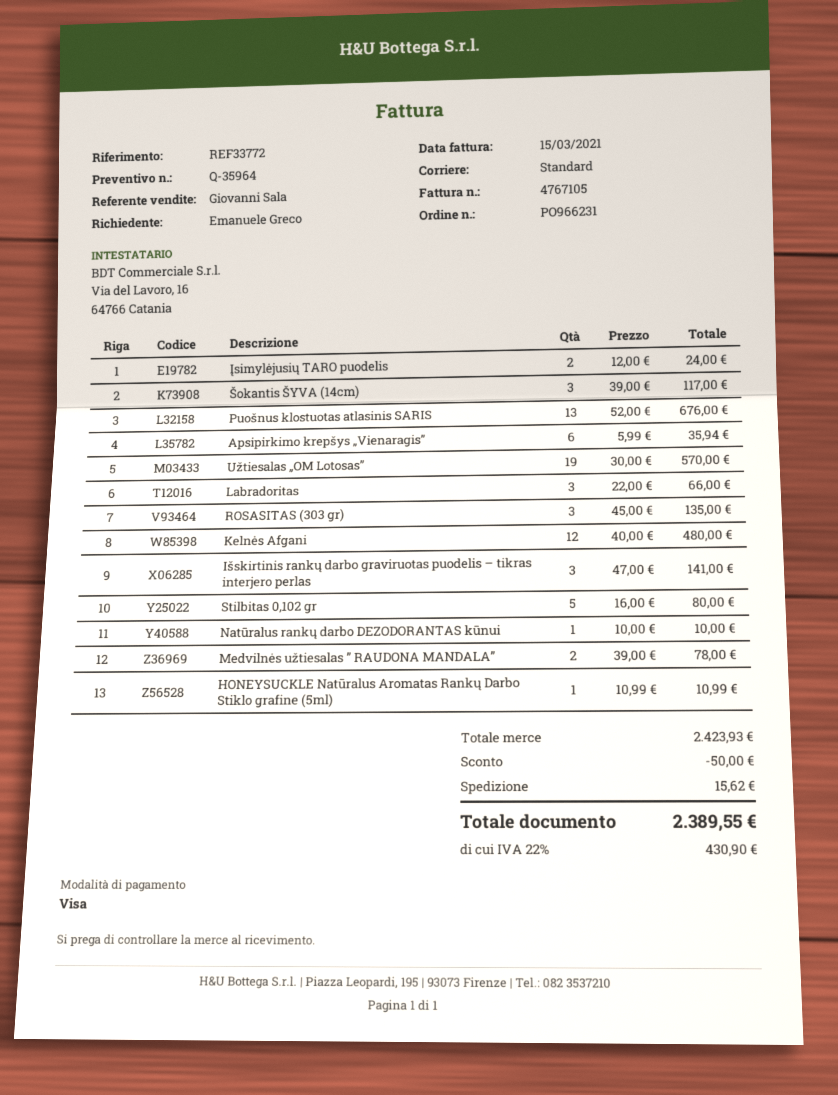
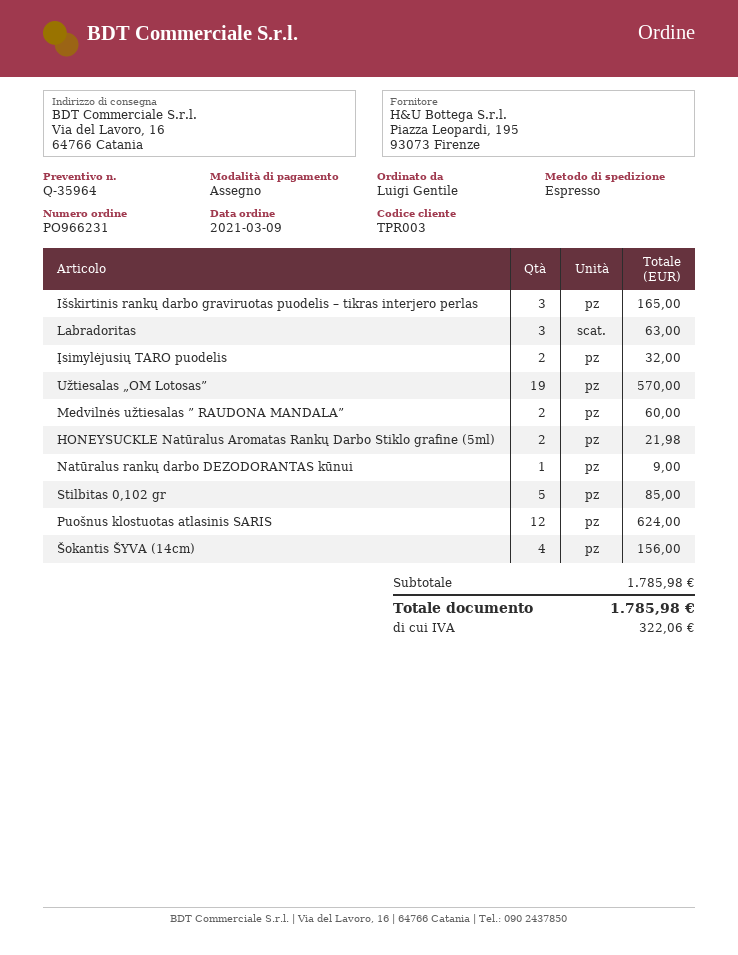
ordered by: Emanuele Greco -> Luigi Gentile
payment method: Visa -> cheque
shipping method: standard -> express
Įsimylėjusių TARO puodelis: 2 for 24.00 -> 2 for 32.00
Šokantis ŠYVA (14cm): 3 for 117.00 -> 4 for 156.00
Puošnus klostuotas atlasinis SARIS: 13 for 676.00 -> 12 for 624.00
Apsipirkimo krepšys „Vienaragis”: 6 for 35.94 -> none
Labradoritas: 3 for 66.00 -> 3 for 63.00
ROSASITAS (303 gr): 3 for 135.00 -> none
Kelnės Afgani: 12 for 480.00 -> none
Išskirtinis rankų darbo graviruotas puodelis – tikras interjero perlas: 3 for 141.00 -> 3 for 165.00
Stilbitas 0,102 gr: 5 for 80.00 -> 5 for 85.00
Natūralus rankų darbo DEZODORANTAS kūnui: 1 for 10.00 -> 1 for 9.00
Medvilnės užtiesalas ” RAUDONA MANDALA”: 2 for 78.00 -> 2 for 60.00
HONEYSUCKLE Natūralus Aromatas Rankų Darbo Stiklo grafine (5ml): 1 for 10.99 -> 2 for 21.98
subtotal: 2423.93 -> 1785.98
discount: 50.00 -> none
shipping: 15.62 -> none
tax: 430.90 -> 322.06
total: 2389.55 -> 1785.98

